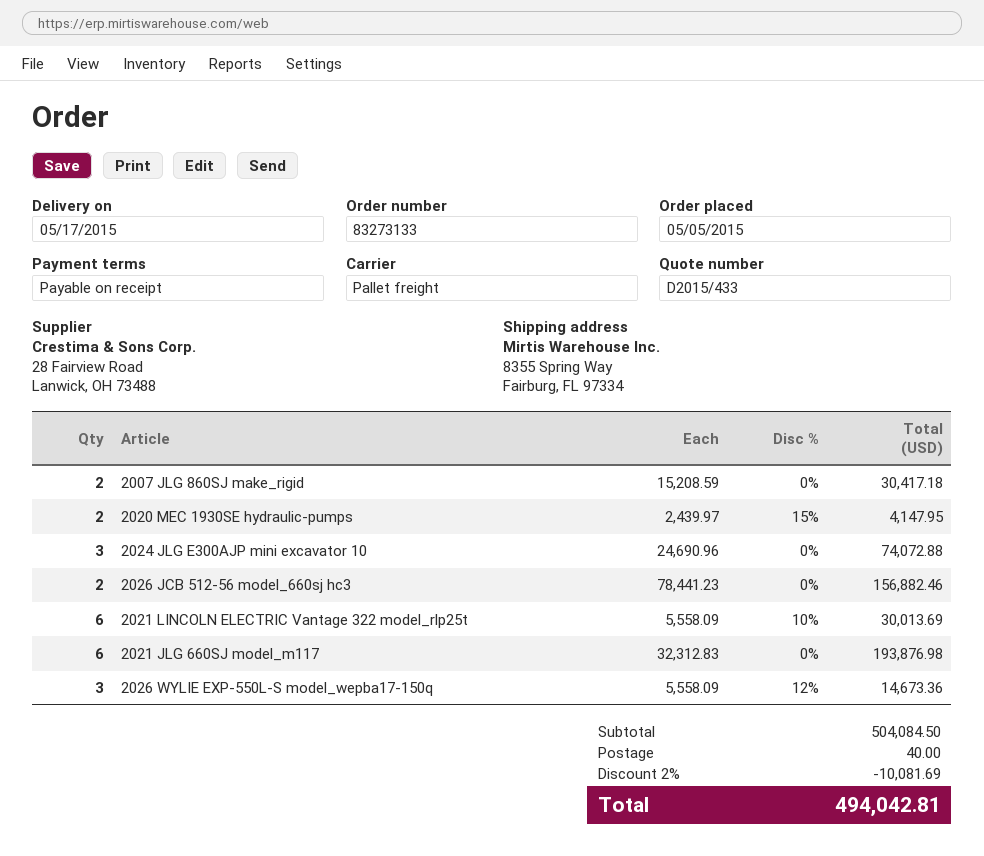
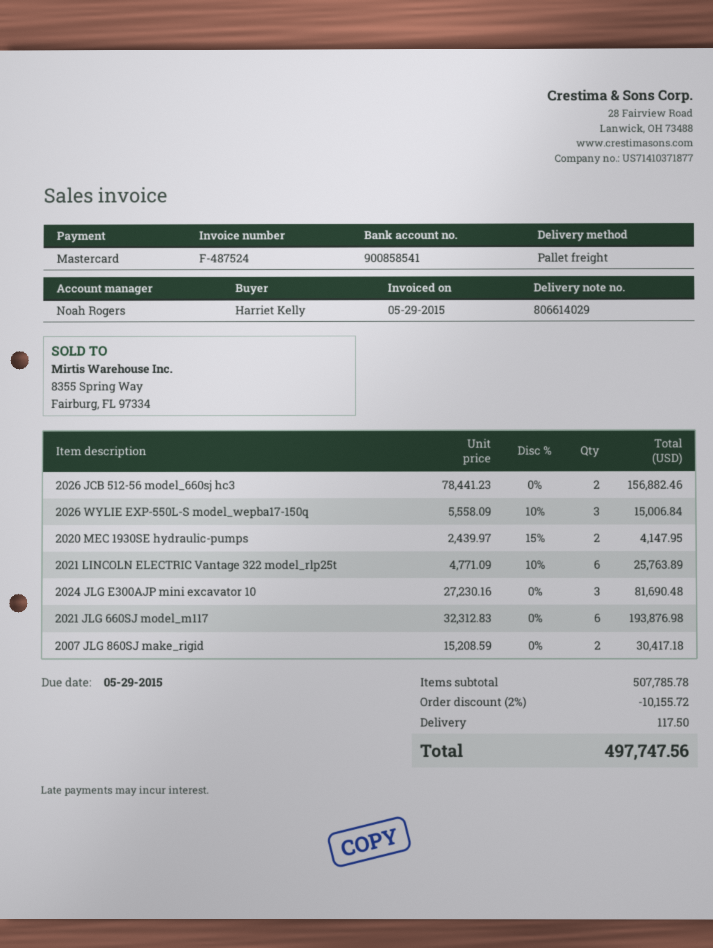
2024 JLG E300AJP mini excavator 10: 3 x 24690.96 = 74072.88 -> 3 x 27230.16 = 81690.48
2021 LINCOLN ELECTRIC Vantage 322 model_rlp25t: 6 x 5558.09 - 10% = 30013.69 -> 6 x 4771.09 - 10% = 25763.89
2026 WYLIE EXP-550L-S model_wepba17-150q: 3 x 5558.09 - 12% = 14673.36 -> 3 x 5558.09 - 10% = 15006.84
subtotal: 504084.50 -> 507785.78
discount: 2% = 10081.69 -> 2% = 10155.72
shipping: 40.00 -> 117.50
total: 494042.81 -> 497747.56

